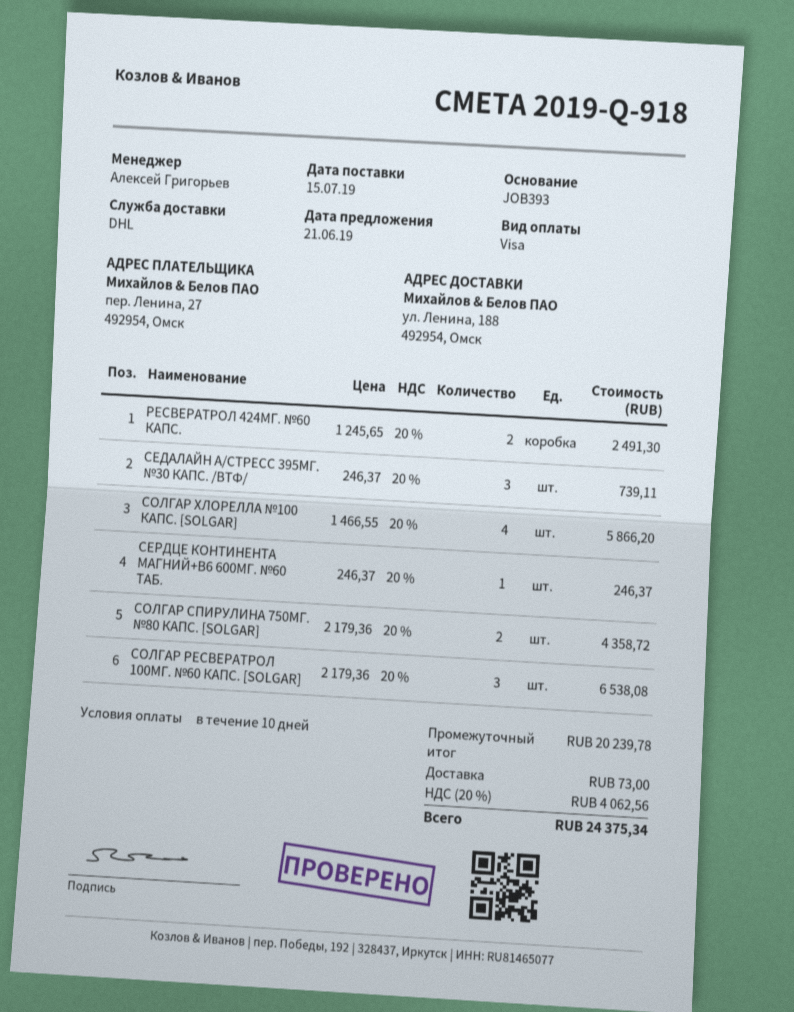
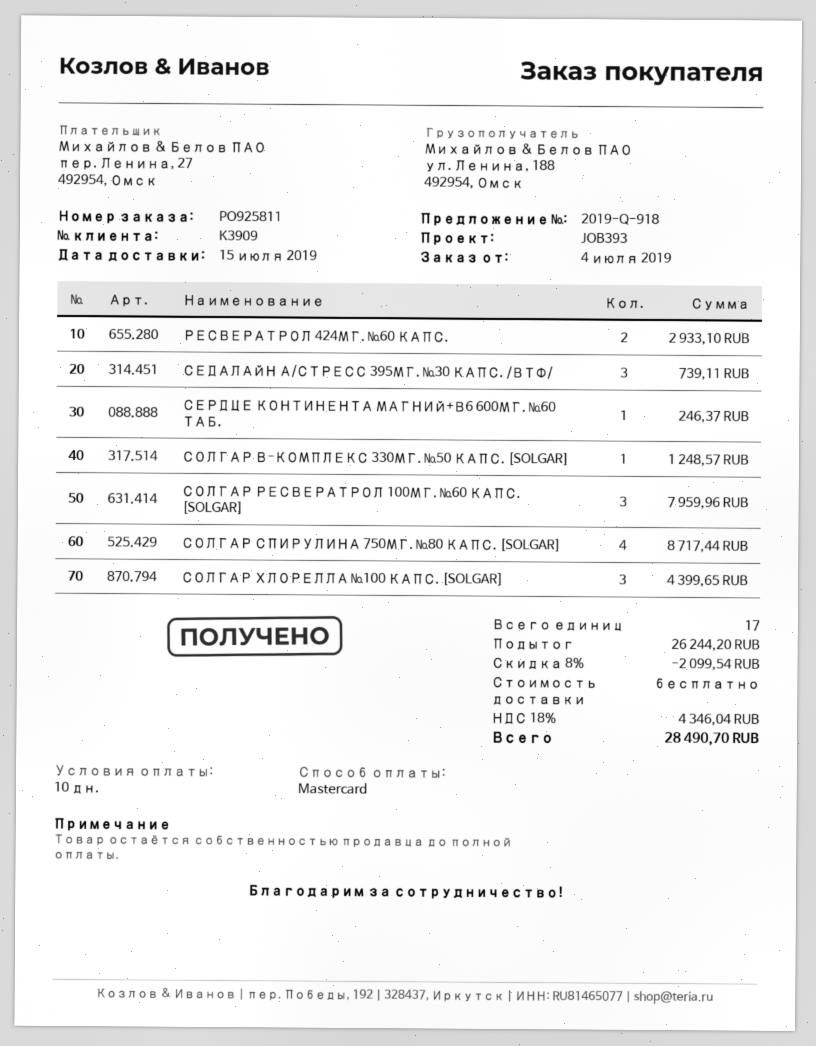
payment method: Visa -> Mastercard
РЕСВЕРАТРОЛ 424МГ. №60 КАПС.: 2 for 2491.30 -> 2 for 2933.10
СОЛГАР ХЛОРЕЛЛА №100 КАПС. [SOLGAR]: 4 for 5866.20 -> 3 for 4399.65
СОЛГАР СПИРУЛИНА 750МГ. №80 КАПС. [SOLGAR]: 2 for 4358.72 -> 4 for 8717.44
СОЛГАР РЕСВЕРАТРОЛ 100МГ. №60 КАПС. [SOLGAR]: 3 for 6538.08 -> 3 for 7959.96
СОЛГАР В-КОМПЛЕКС 330МГ. №50 КАПС. [SOLGAR]: none -> 1 for 1248.57
subtotal: 20239.78 -> 26244.20
discount: none -> 8% = 2099.54
shipping: 73.00 -> 0.00
tax: 20% = 4062.56 -> 18% = 4346.04
total: 24375.34 -> 28490.70

